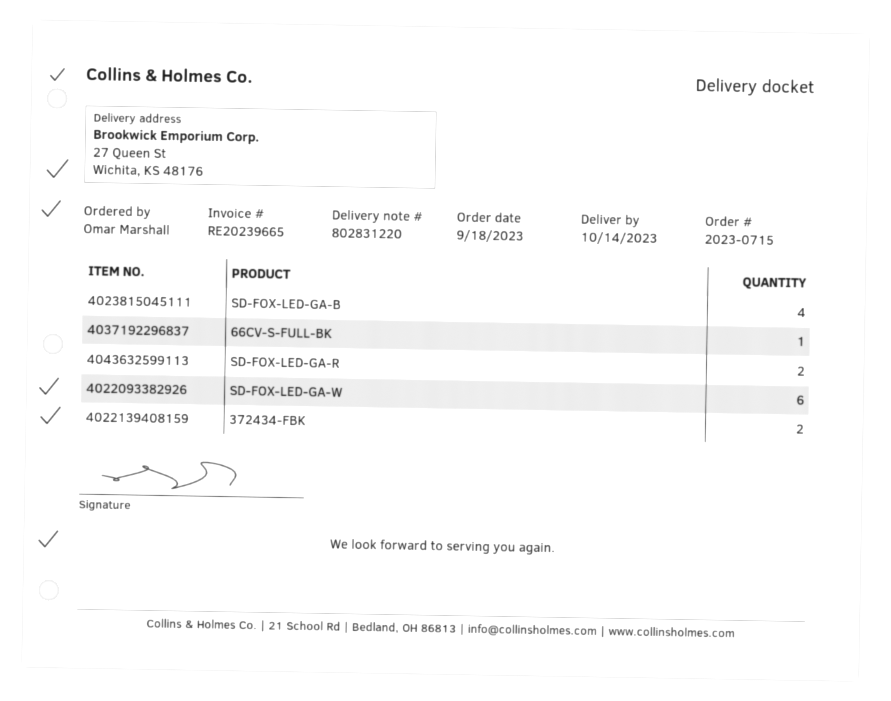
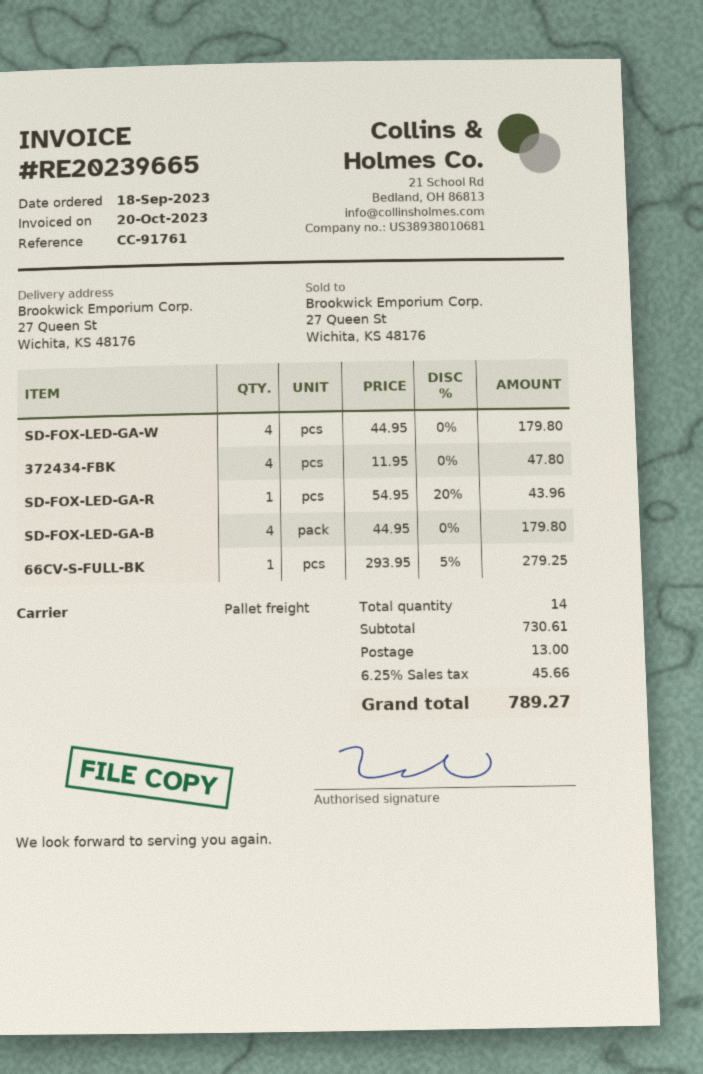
SD-FOX-LED-GA-R: 2 -> 1
SD-FOX-LED-GA-W: 6 -> 4
372434-FBK: 2 -> 4

